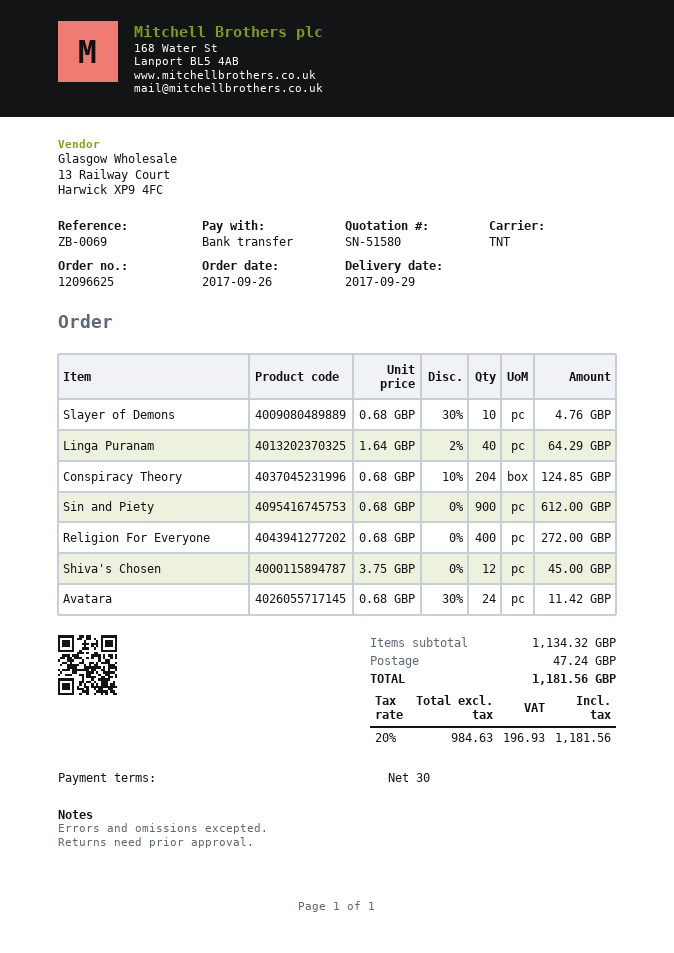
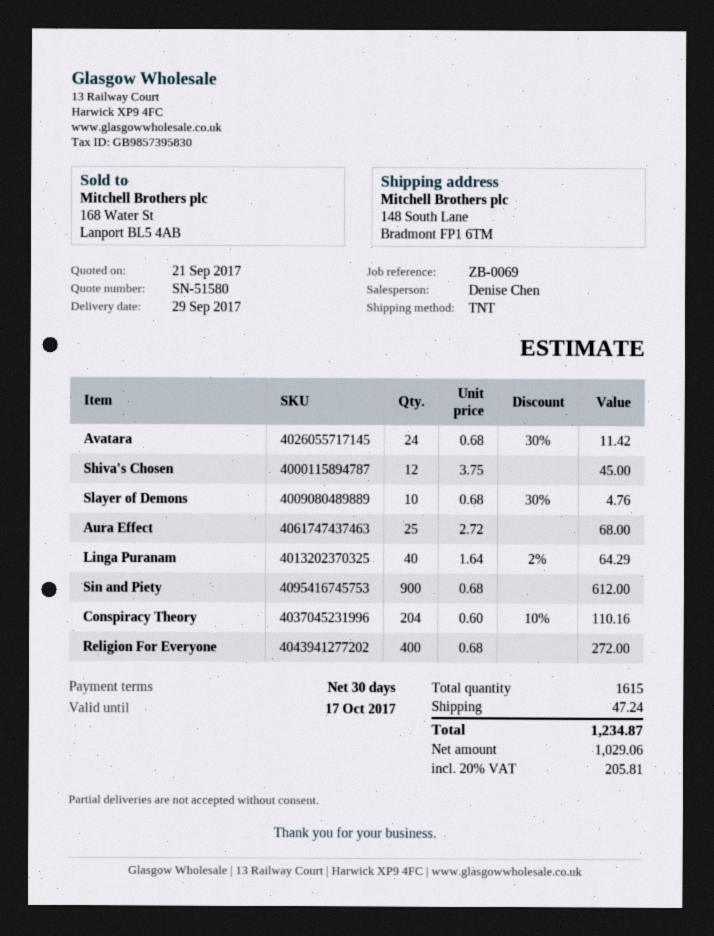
Conspiracy Theory: 204 x 0.68 - 10% = 124.85 -> 204 x 0.60 - 10% = 110.16
Aura Effect: none -> 25 x 2.72 = 68.00
net: 984.63 -> 1029.06
tax: 20% = 196.93 -> 20% = 205.81
total: 1181.56 -> 1234.87

